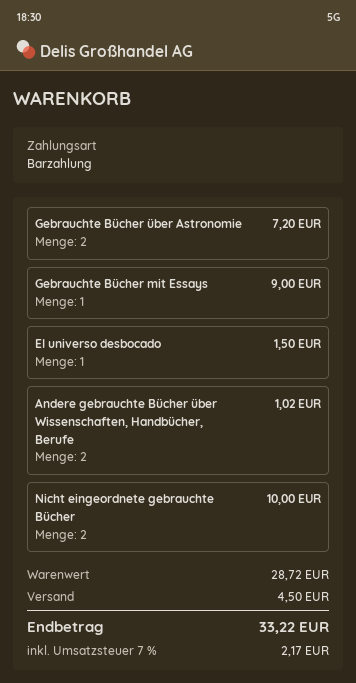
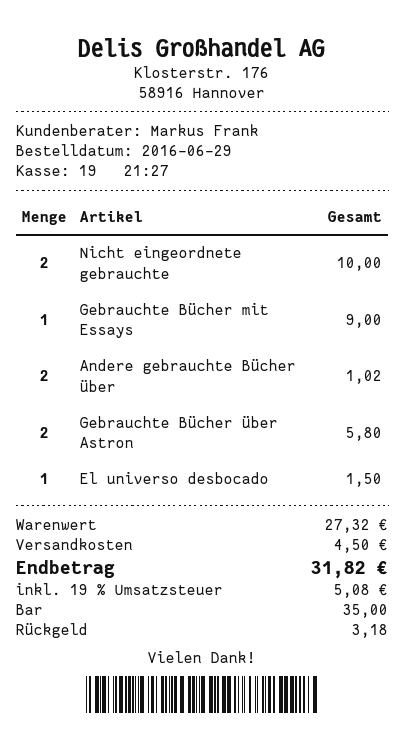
Gebrauchte Bücher über Astronomie: 2 for 7.20 -> 2 for 5.80
subtotal: 28.72 -> 27.32
tax: 7% = 2.17 -> 19% = 5.08
total: 33.22 -> 31.82

